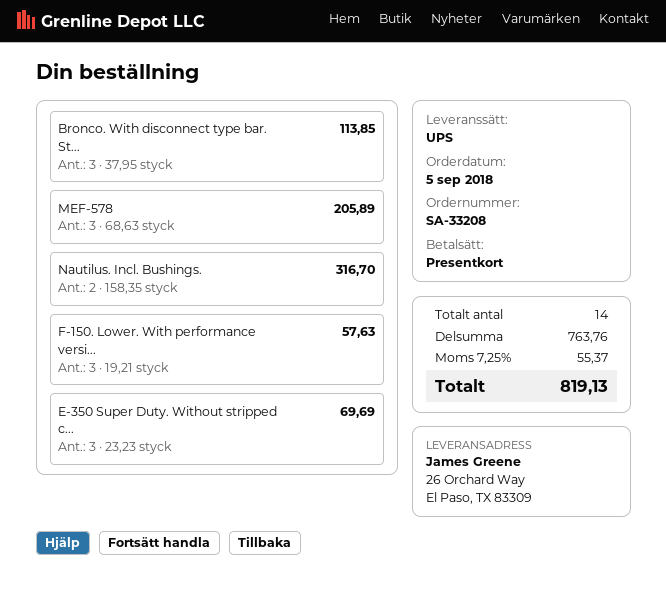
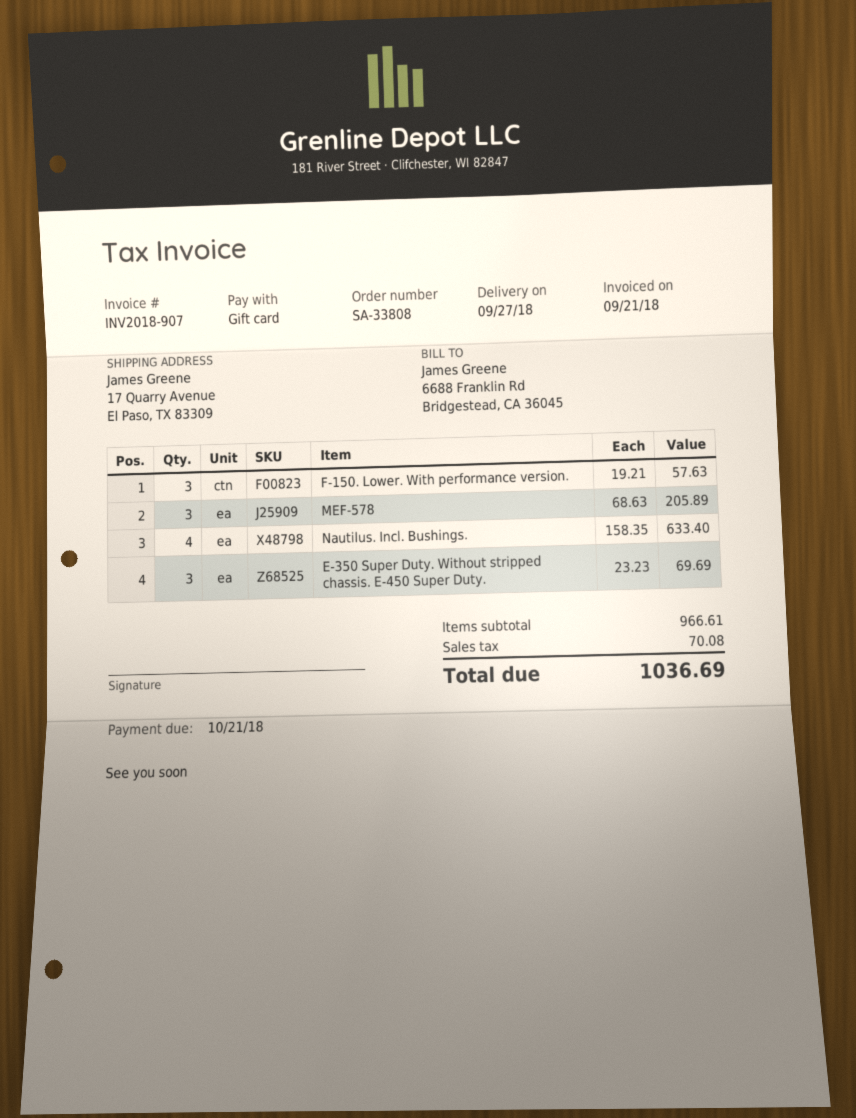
order number: SA-33208 -> SA-33808
ship to: 26 Orchard Way, El Paso, TX 83309 -> 17 Quarry Avenue, El Paso, TX 83309
Bronco. With disconnect type bar. St...: 3 x 37.95 = 113.85 -> none
Nautilus. Incl. Bushings.: 2 x 158.35 = 316.70 -> 4 x 158.35 = 633.40
subtotal: 763.76 -> 966.61
tax: 55.37 -> 70.08
total: 819.13 -> 1036.69

